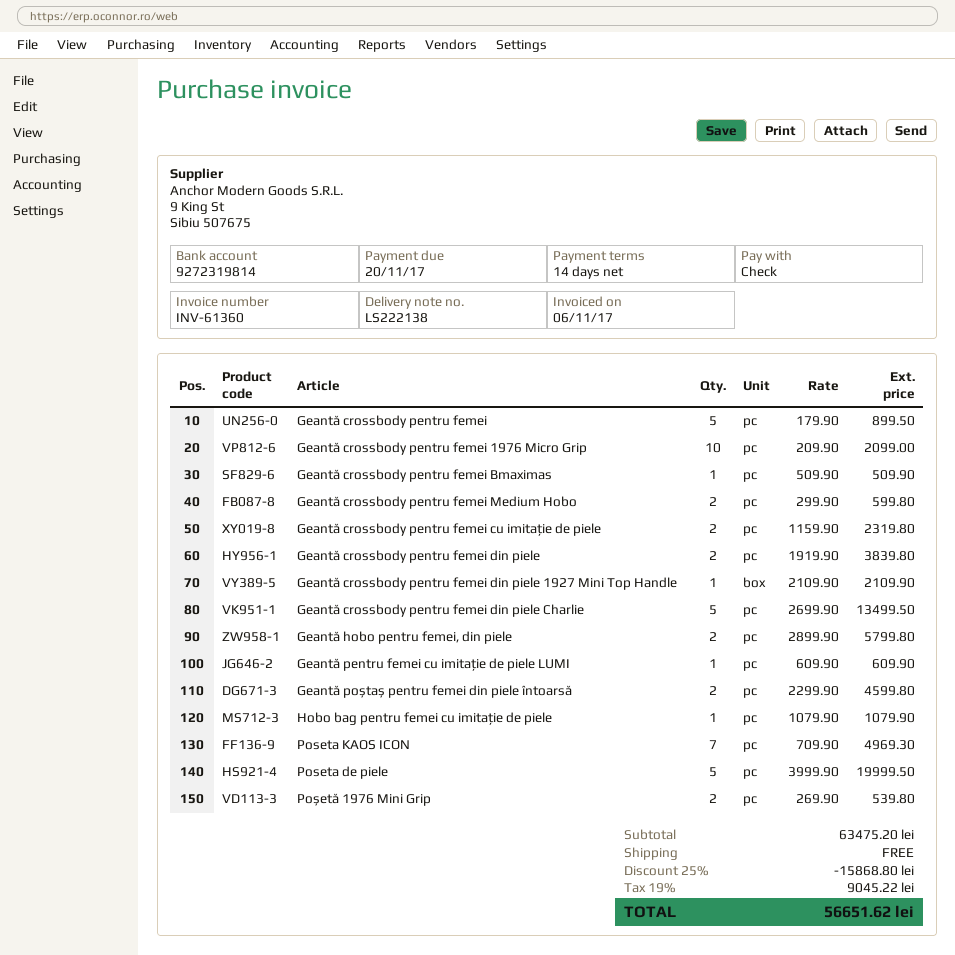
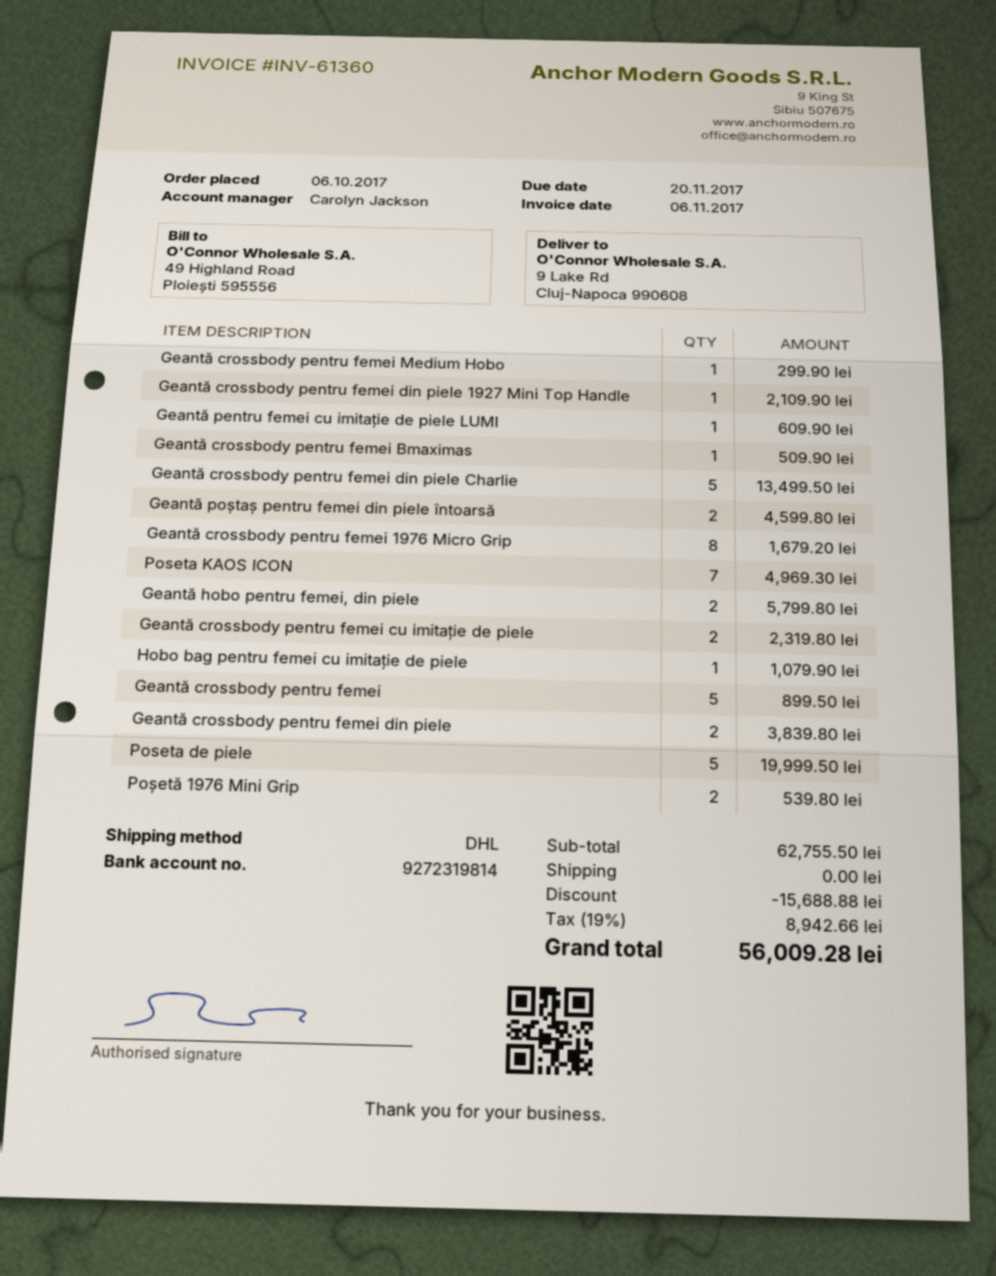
Geantă crossbody pentru femei 1976 Micro Grip: 10 for 2099.00 -> 8 for 1679.20
Geantă crossbody pentru femei Medium Hobo: 2 for 599.80 -> 1 for 299.90
subtotal: 63475.20 -> 62755.50
discount: 15868.80 -> 15688.88
tax: 19% = 9045.22 -> 19% = 8942.66
total: 56651.62 -> 56009.28

